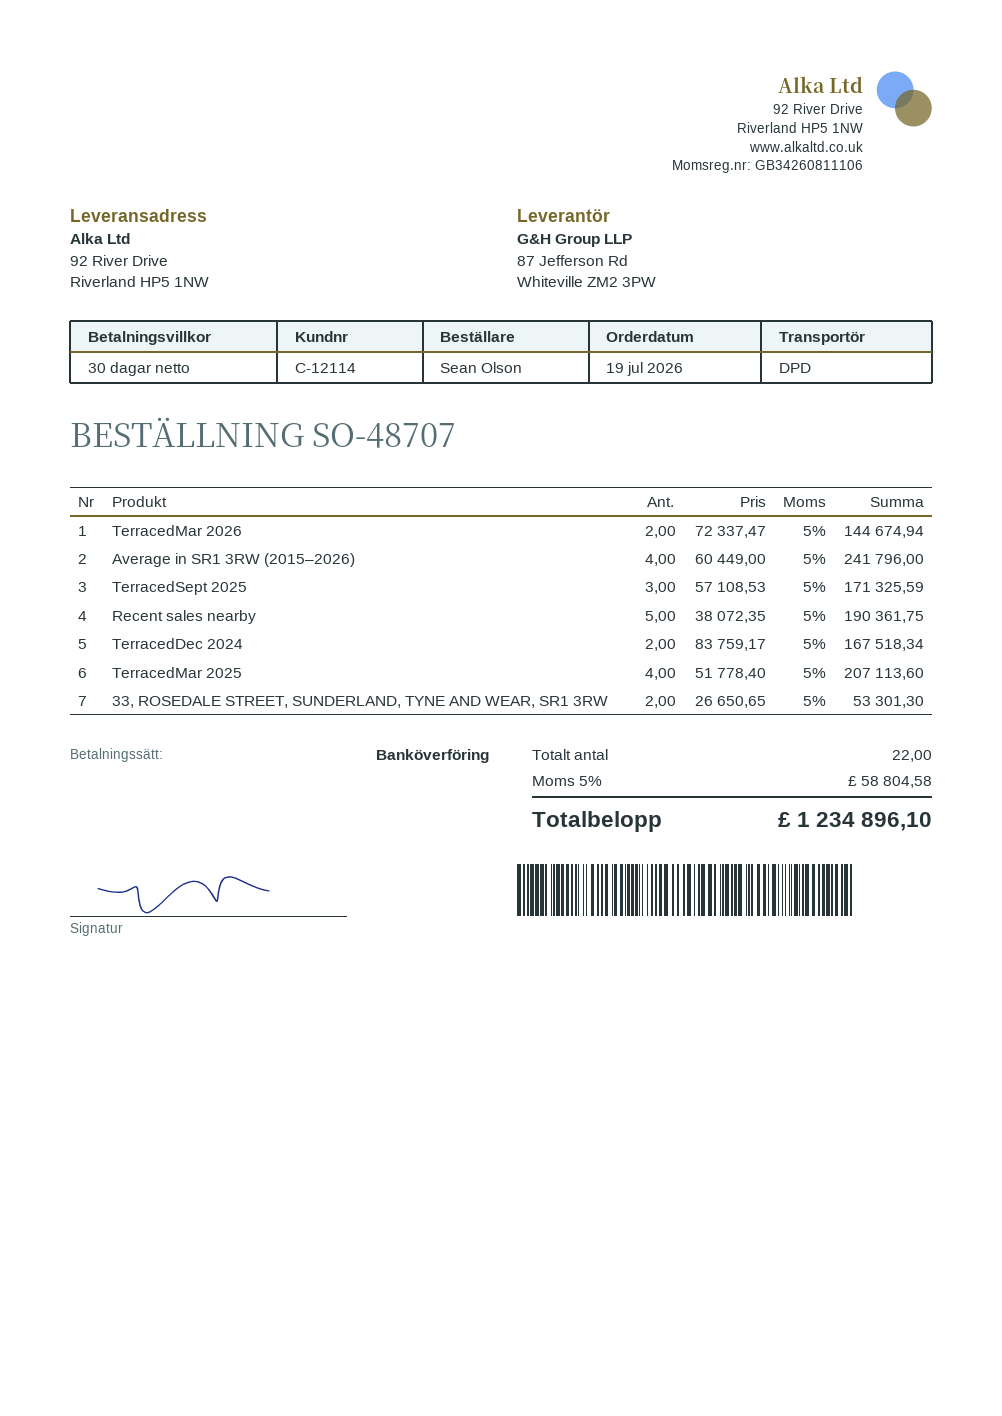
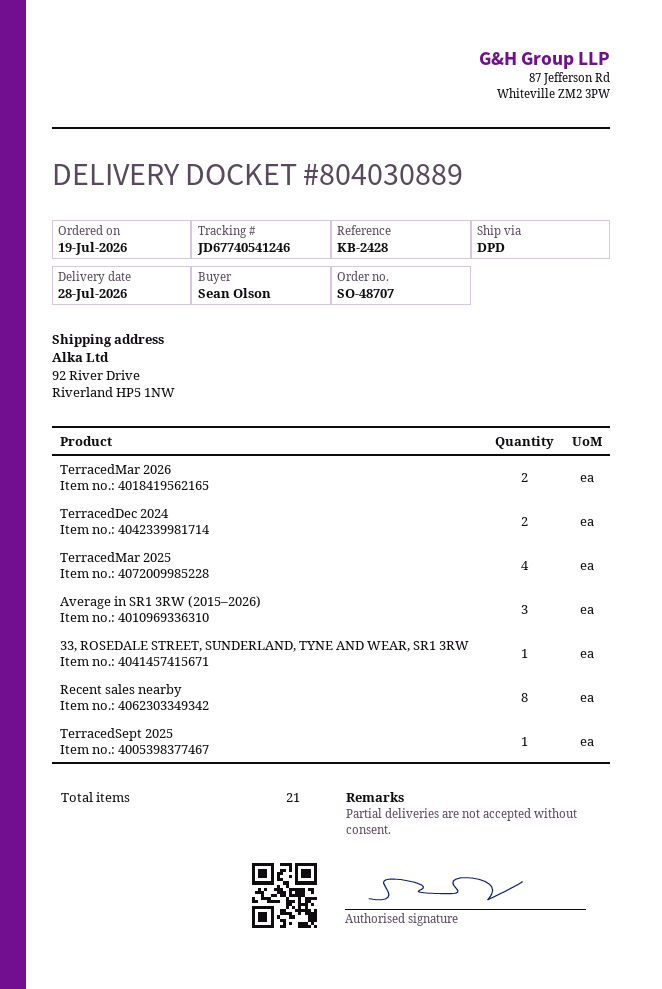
Average in SR1 3RW (2015–2026): 4 -> 3
TerracedSept 2025: 3 -> 1
Recent sales nearby: 5 -> 8
33, ROSEDALE STREET, SUNDERLAND, TYNE AND WEAR, SR1 3RW: 2 -> 1
total quantity: 22 -> 21

